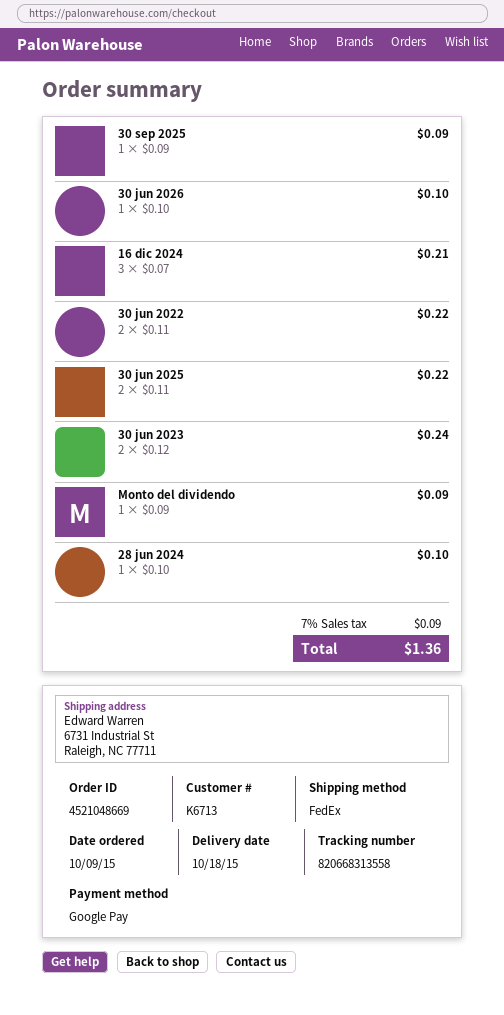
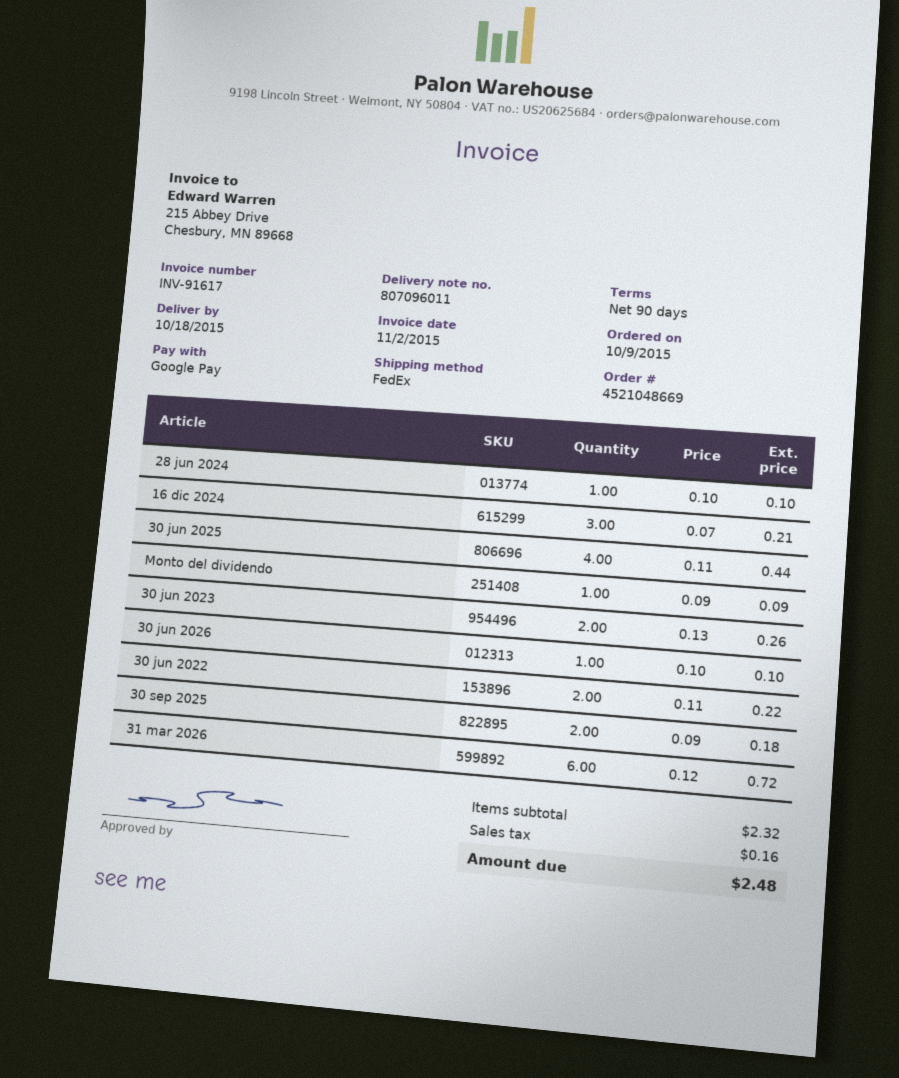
30 sep 2025: 1 x 0.09 = 0.09 -> 2 x 0.09 = 0.18
30 jun 2025: 2 x 0.11 = 0.22 -> 4 x 0.11 = 0.44
30 jun 2023: 2 x 0.12 = 0.24 -> 2 x 0.13 = 0.26
31 mar 2026: none -> 6 x 0.12 = 0.72
tax: 0.09 -> 0.16
total: 1.36 -> 2.48

